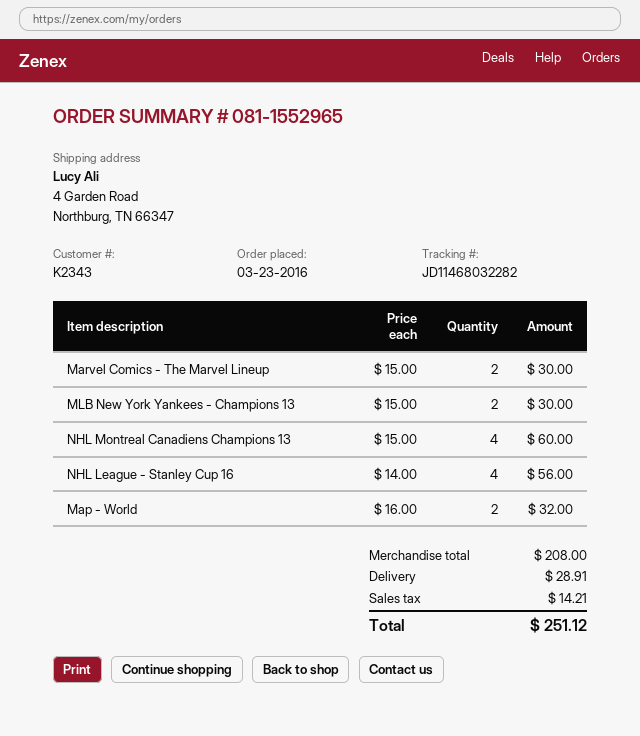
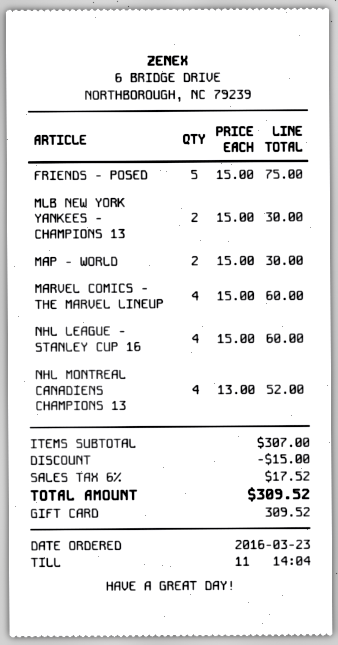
Marvel Comics - The Marvel Lineup: 2 x 15.00 = 30.00 -> 4 x 15.00 = 60.00
NHL Montreal Canadiens Champions 13: 4 x 15.00 = 60.00 -> 4 x 13.00 = 52.00
NHL League - Stanley Cup 16: 4 x 14.00 = 56.00 -> 4 x 15.00 = 60.00
Map - World: 2 x 16.00 = 32.00 -> 2 x 15.00 = 30.00
FRIENDS - POSED: none -> 5 x 15.00 = 75.00
subtotal: 208.00 -> 307.00
discount: none -> 15.00
shipping: 28.91 -> none
tax: 14.21 -> 17.52
total: 251.12 -> 309.52

